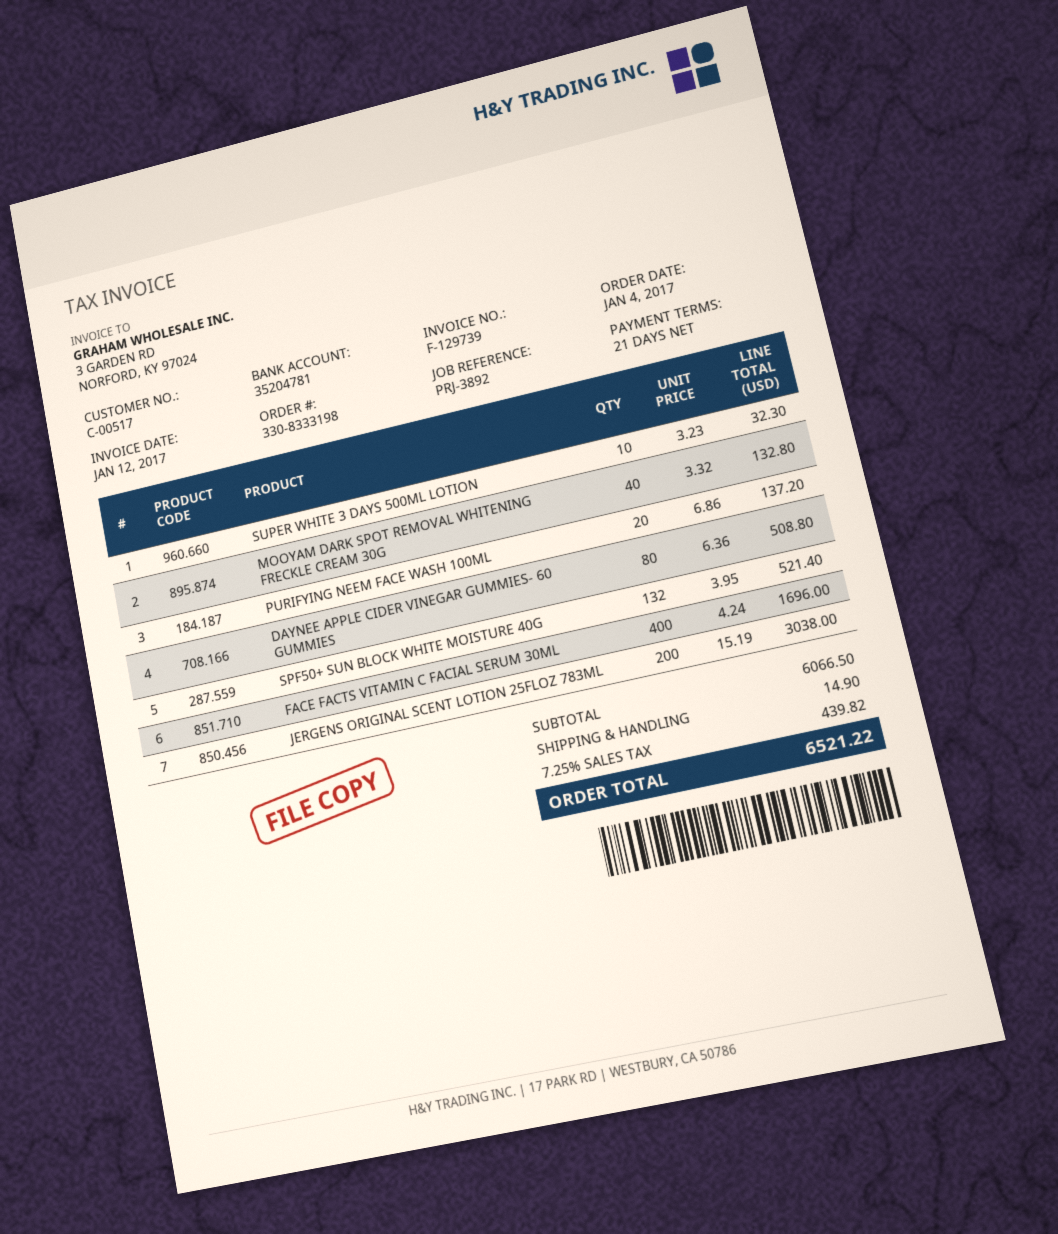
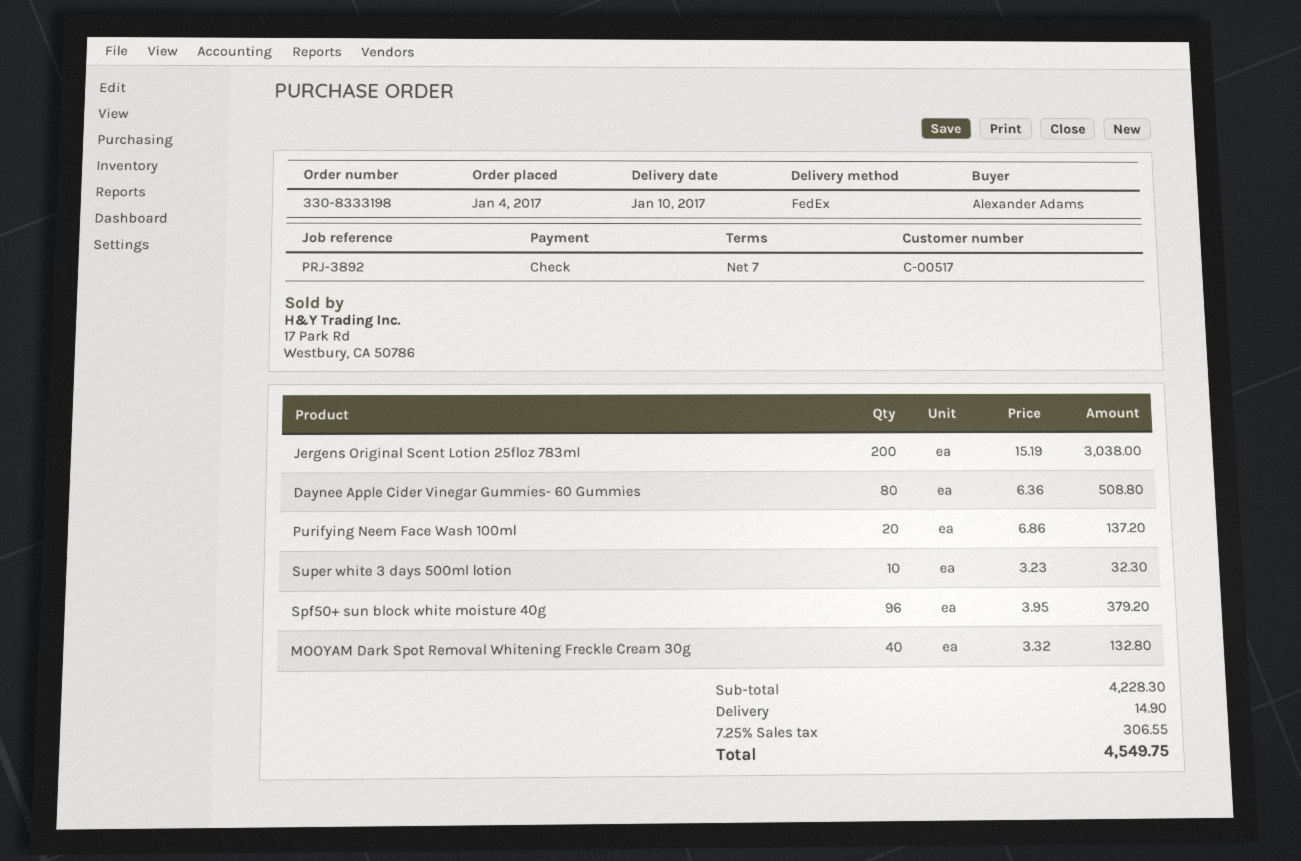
payment terms: 21 days -> 7 days
SPF50+ SUN BLOCK WHITE MOISTURE 40G: 132 x 3.95 = 521.40 -> 96 x 3.95 = 379.20
FACE FACTS VITAMIN C FACIAL SERUM 30ML: 400 x 4.24 = 1696.00 -> none
subtotal: 6066.50 -> 4228.30
tax: 7.25% = 439.82 -> 7.25% = 306.55
total: 6521.22 -> 4549.75

